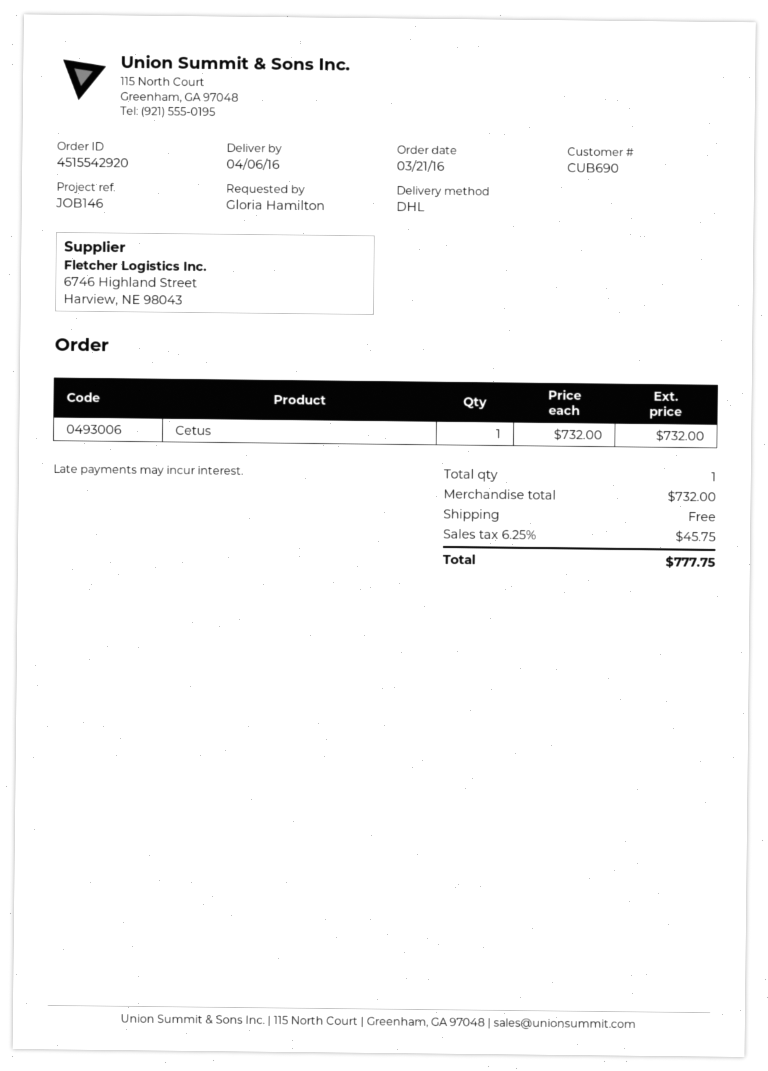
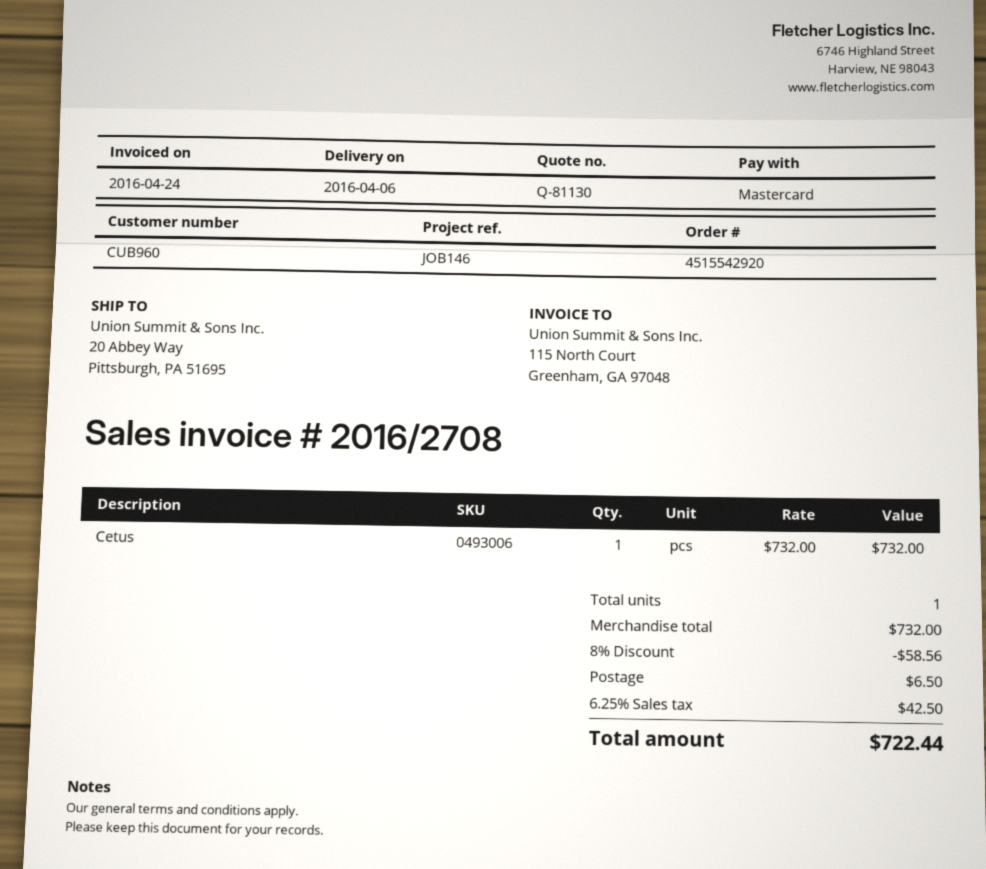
customer number: CUB690 -> CUB960
discount: none -> 8% = 58.56
shipping: 0.00 -> 6.50
tax: 6.25% = 45.75 -> 6.25% = 42.50
total: 777.75 -> 722.44

